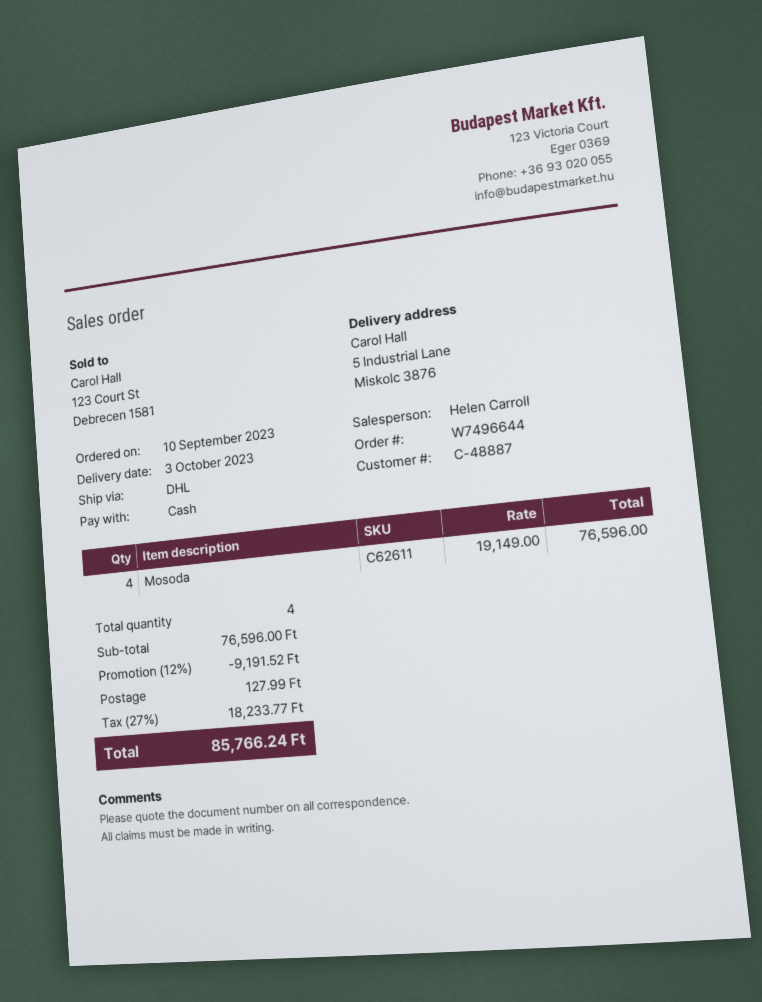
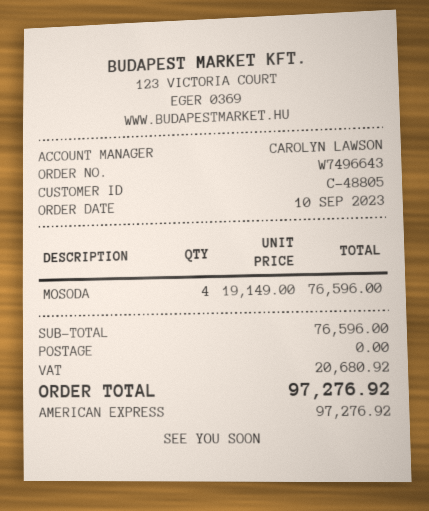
order number: W7496644 -> W7496643
customer number: C-48887 -> C-48805
sales rep: Helen Carroll -> CAROLYN LAWSON
payment method: cash -> American Express
discount: 12% = 9191.52 -> none
shipping: 127.99 -> 0.00
tax: 18233.77 -> 20680.92
total: 85766.24 -> 97276.92

